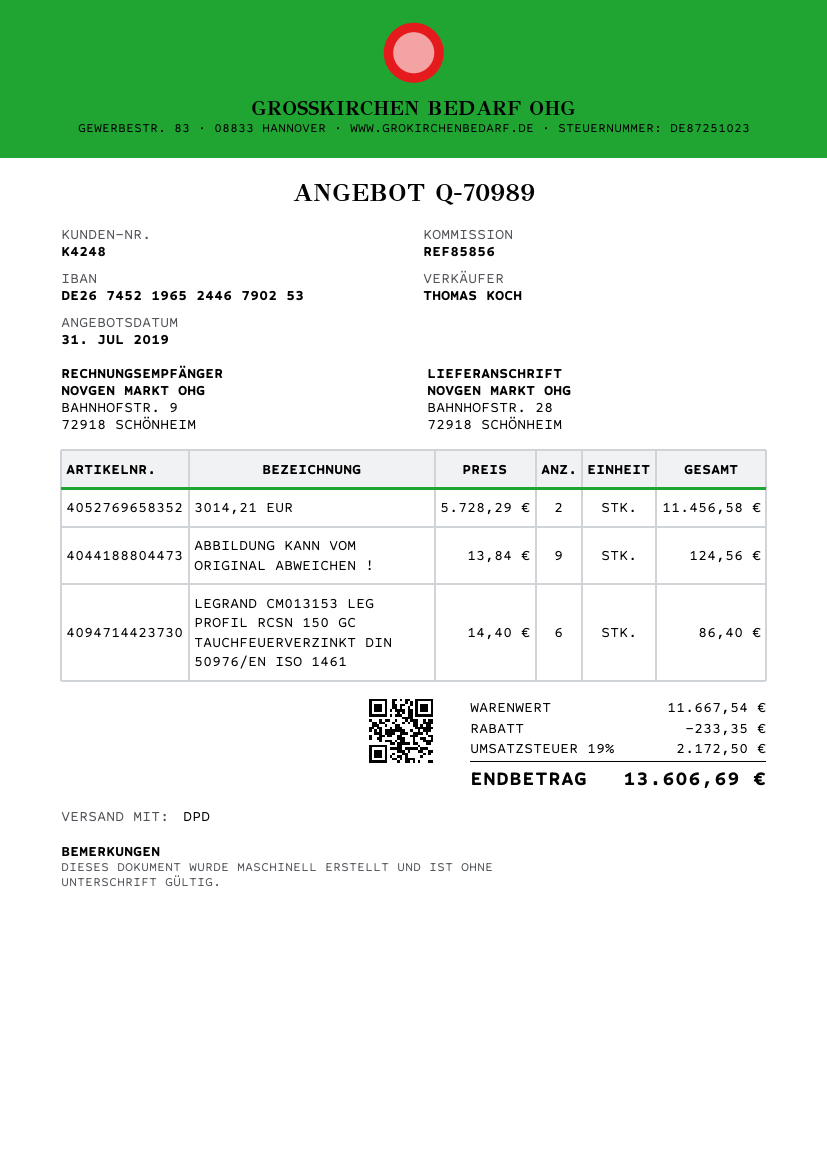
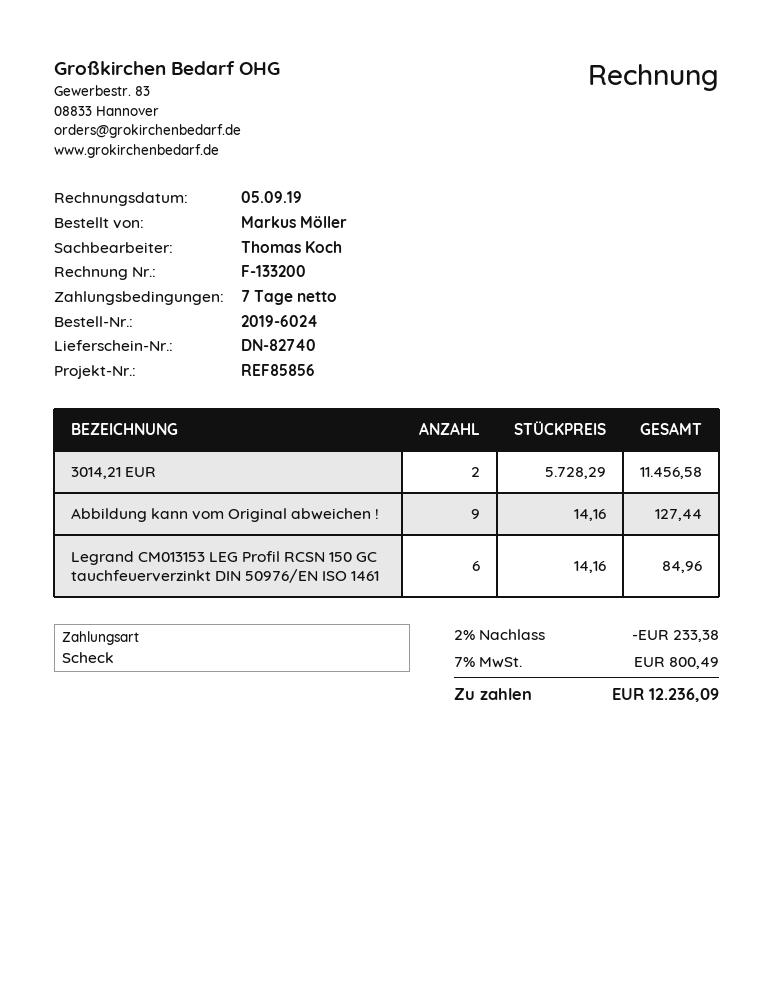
ABBILDUNG KANN VOM ORIGINAL ABWEICHEN !: 9 x 13.84 = 124.56 -> 9 x 14.16 = 127.44
LEGRAND CM013153 LEG PROFIL RCSN 150 GC TAUCHFEUERVERZINKT DIN 50976/EN ISO 1461: 6 x 14.40 = 86.40 -> 6 x 14.16 = 84.96
discount: 233.35 -> 233.38
tax: 19% = 2172.50 -> 7% = 800.49
total: 13606.69 -> 12236.09

